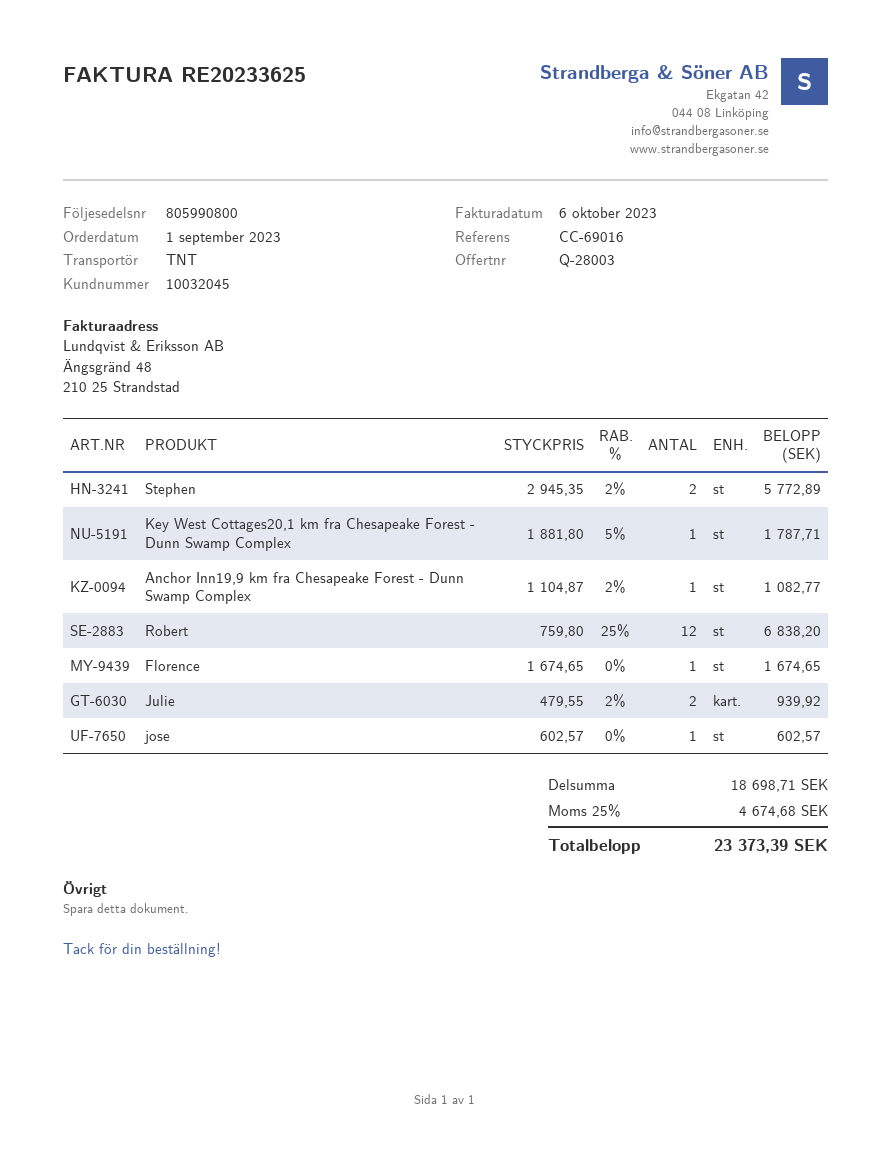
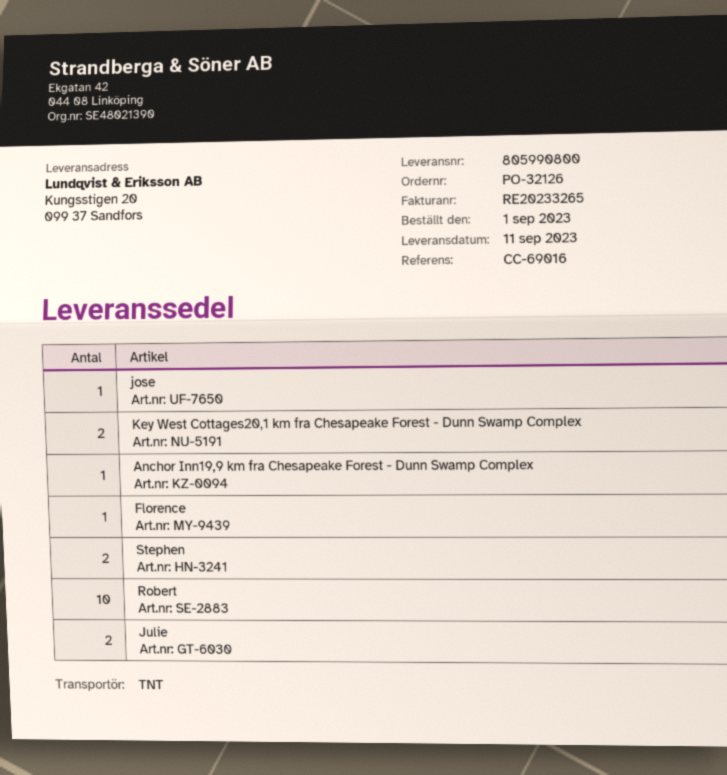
invoice number: RE20233625 -> RE20233265
Key West Cottages20,1 km fra Chesapeake Forest - Dunn Swamp Complex: 1 -> 2
Robert: 12 -> 10

